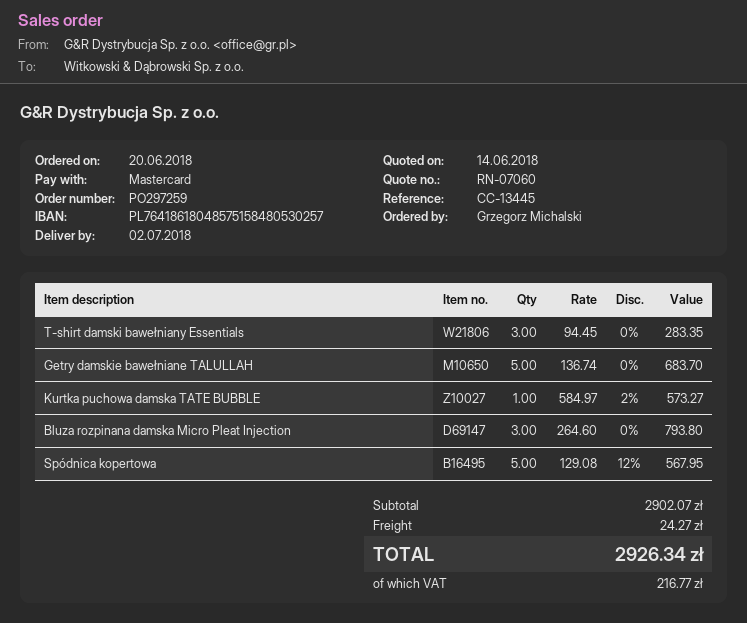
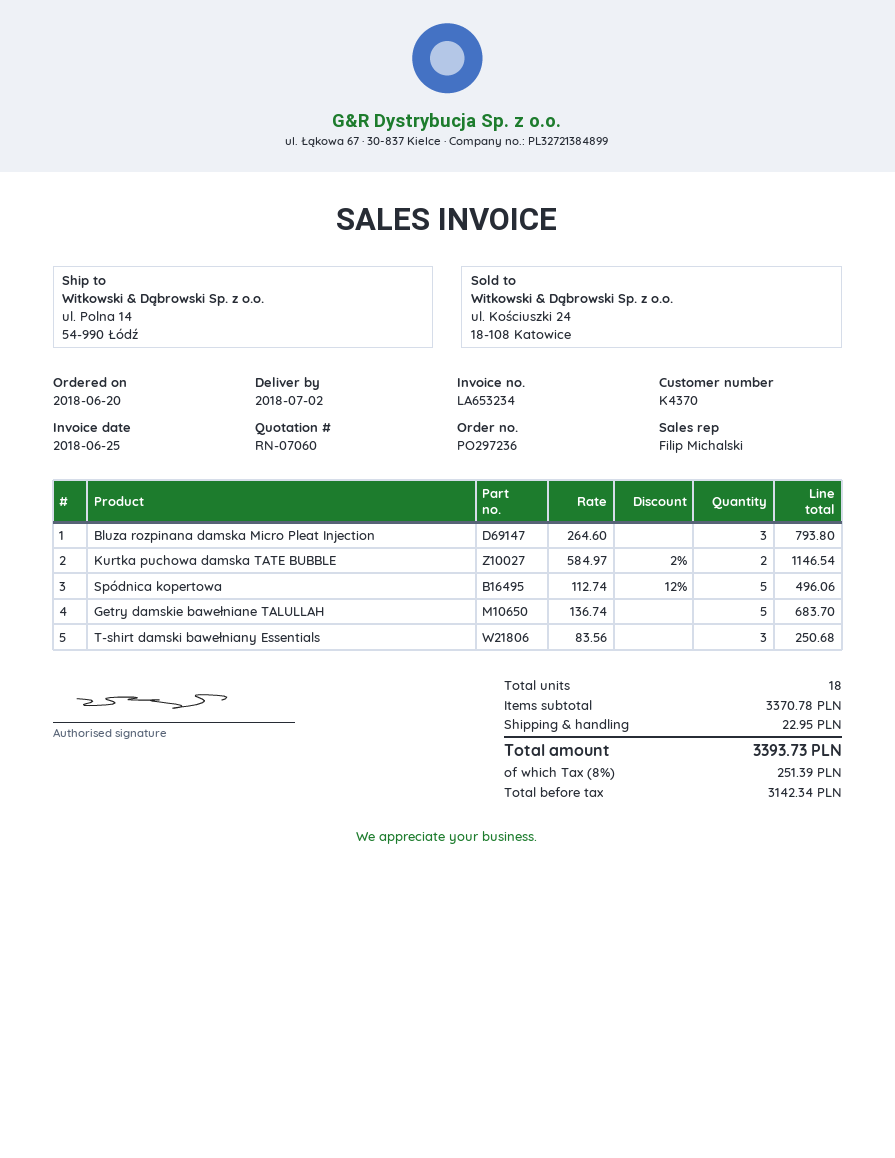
order number: PO297259 -> PO297236
T-shirt damski bawełniany Essentials: 3 x 94.45 = 283.35 -> 3 x 83.56 = 250.68
Kurtka puchowa damska TATE BUBBLE: 1 x 584.97 - 2% = 573.27 -> 2 x 584.97 - 2% = 1146.54
Spódnica kopertowa: 5 x 129.08 - 12% = 567.95 -> 5 x 112.74 - 12% = 496.06
subtotal: 2902.07 -> 3370.78
shipping: 24.27 -> 22.95
tax: 216.77 -> 251.39
total: 2926.34 -> 3393.73

